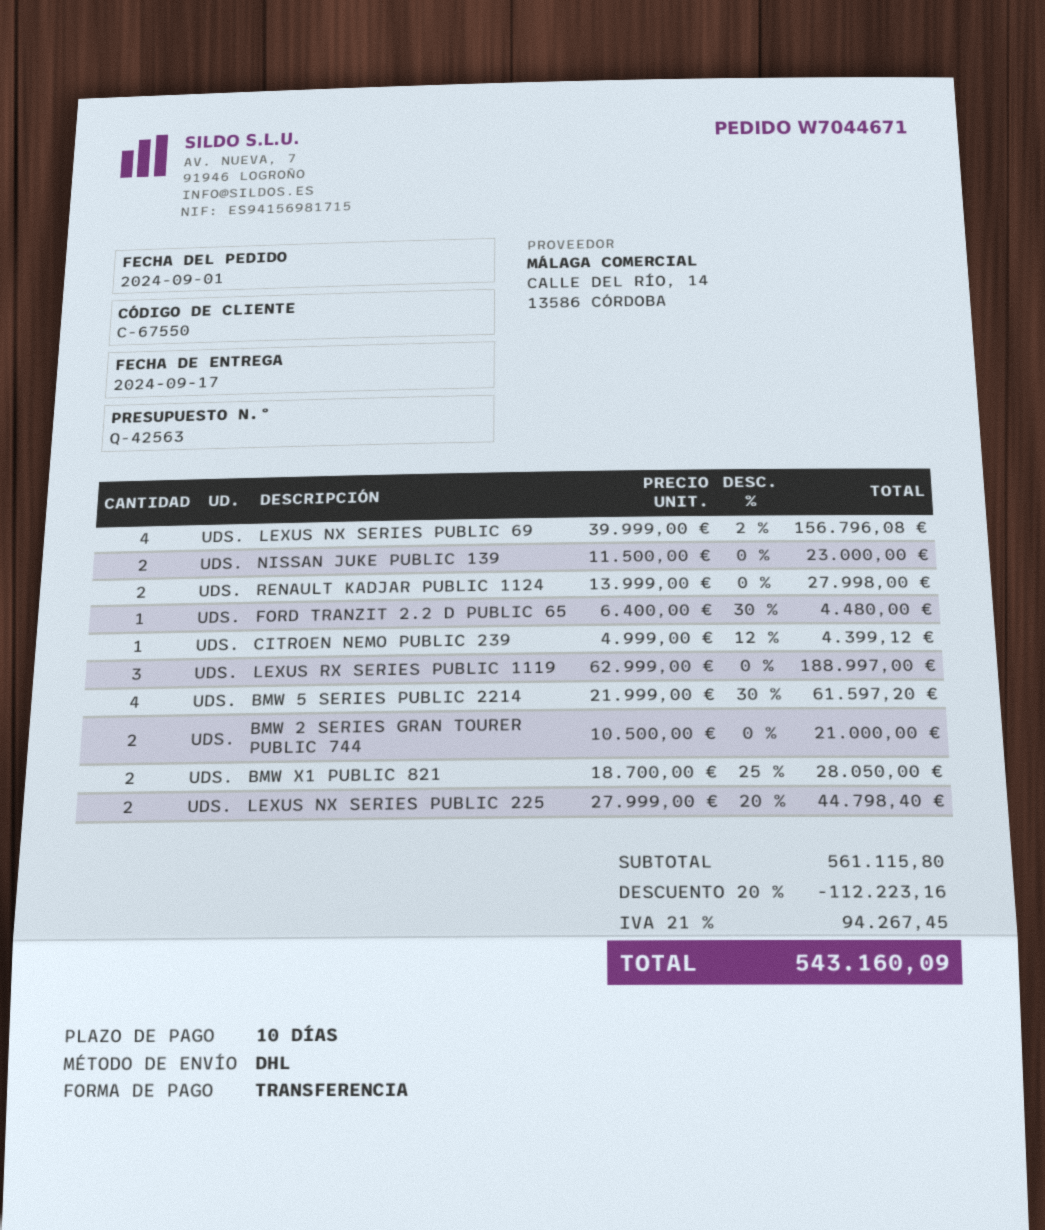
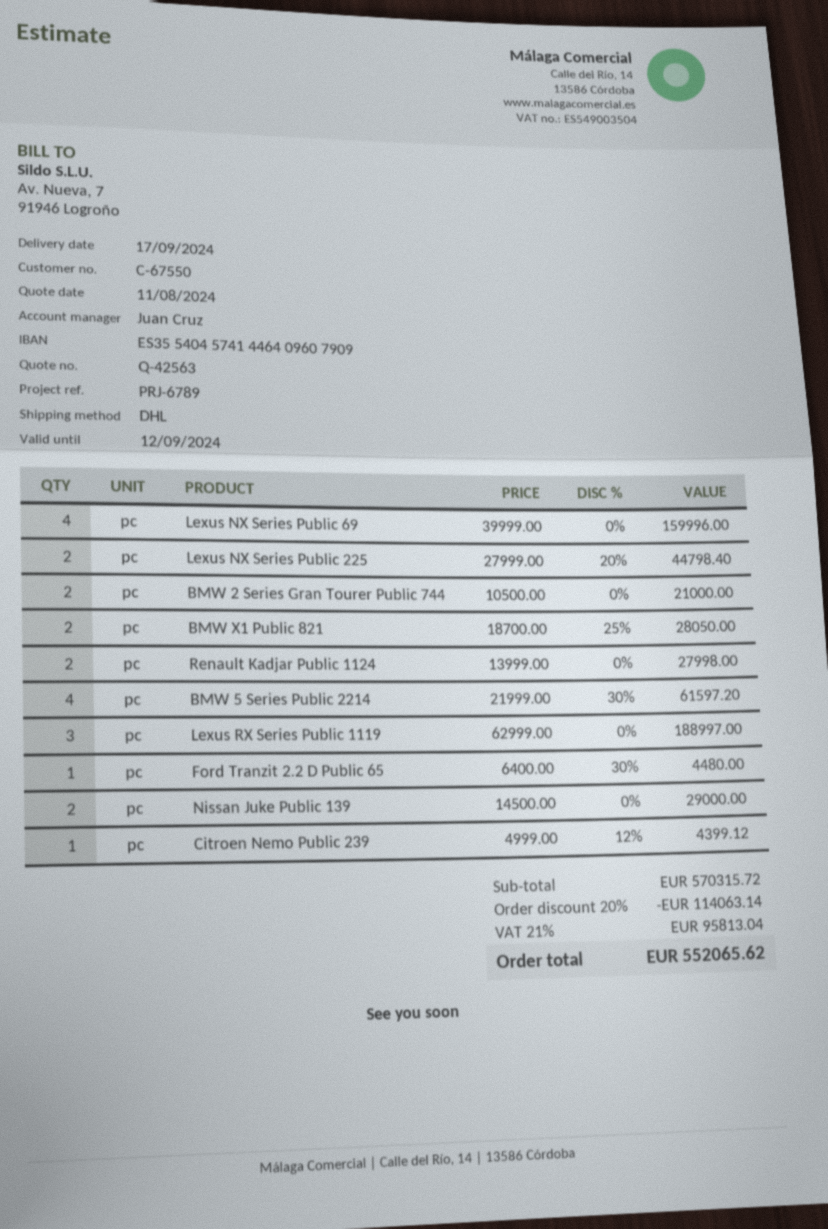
LEXUS NX SERIES PUBLIC 69: 4 x 39999.00 - 2% = 156796.08 -> 4 x 39999.00 = 159996.00
NISSAN JUKE PUBLIC 139: 2 x 11500.00 = 23000.00 -> 2 x 14500.00 = 29000.00
subtotal: 561115.80 -> 570315.72
discount: 20% = 112223.16 -> 20% = 114063.14
tax: 21% = 94267.45 -> 21% = 95813.04
total: 543160.09 -> 552065.62

